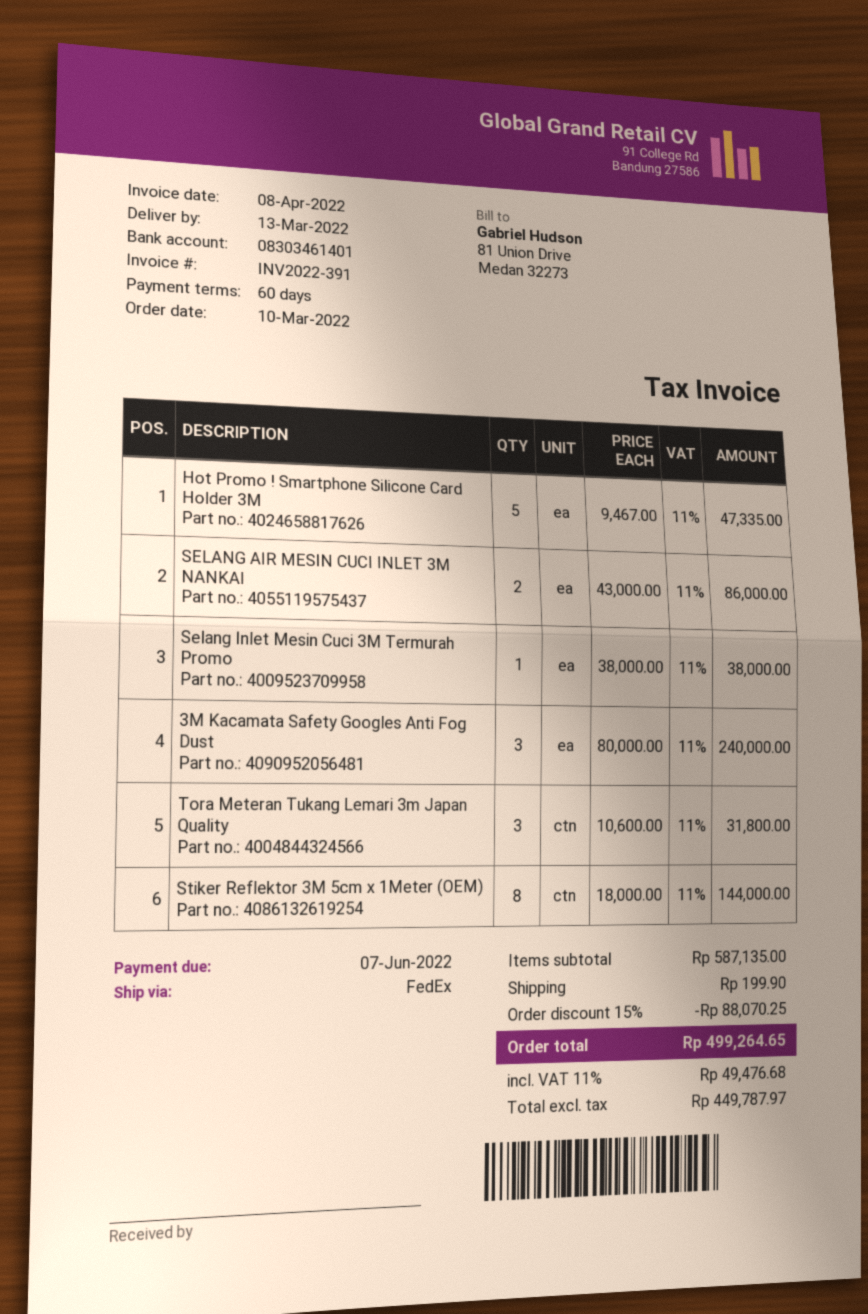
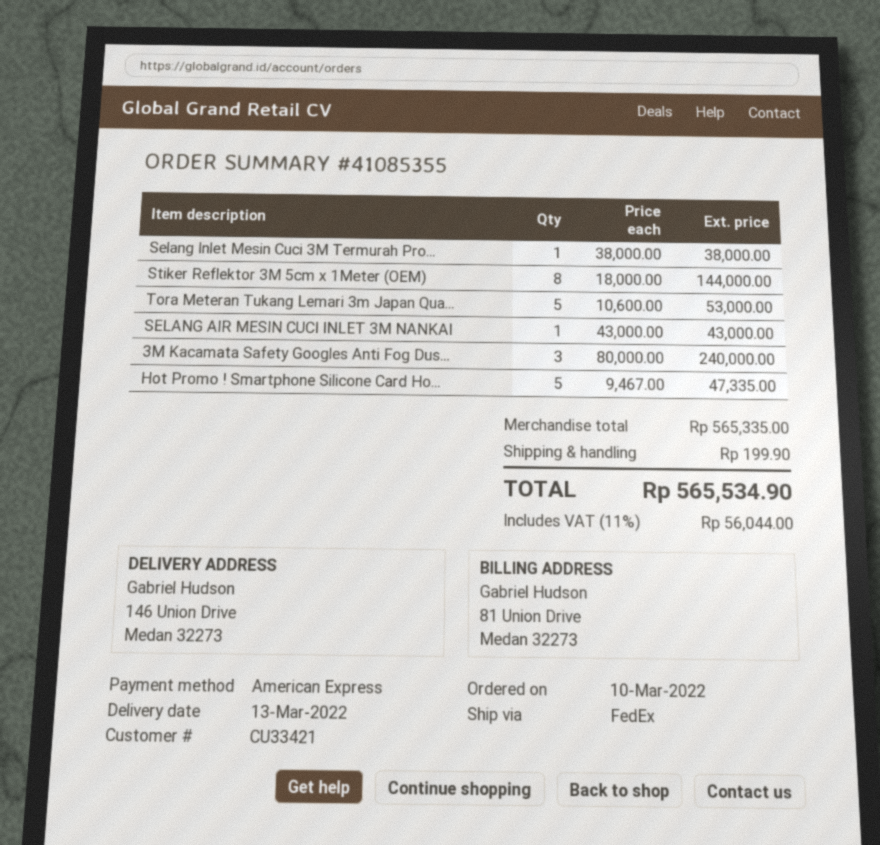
SELANG AIR MESIN CUCI INLET 3M NANKAI: 2 x 43000.00 = 86000.00 -> 1 x 43000.00 = 43000.00
Tora Meteran Tukang Lemari 3m Japan Quality: 3 x 10600.00 = 31800.00 -> 5 x 10600.00 = 53000.00
subtotal: 587135.00 -> 565335.00
discount: 15% = 88070.25 -> none
tax: 11% = 49476.68 -> 11% = 56044.00
total: 499264.65 -> 565534.90

